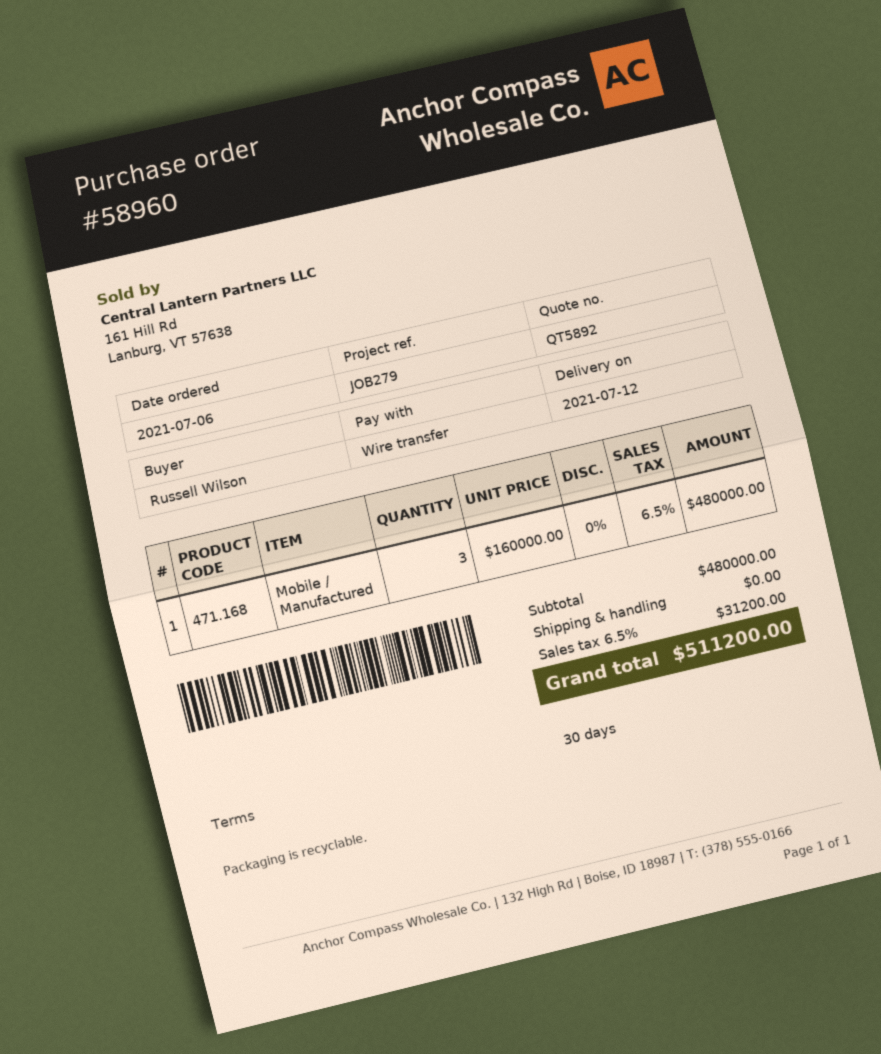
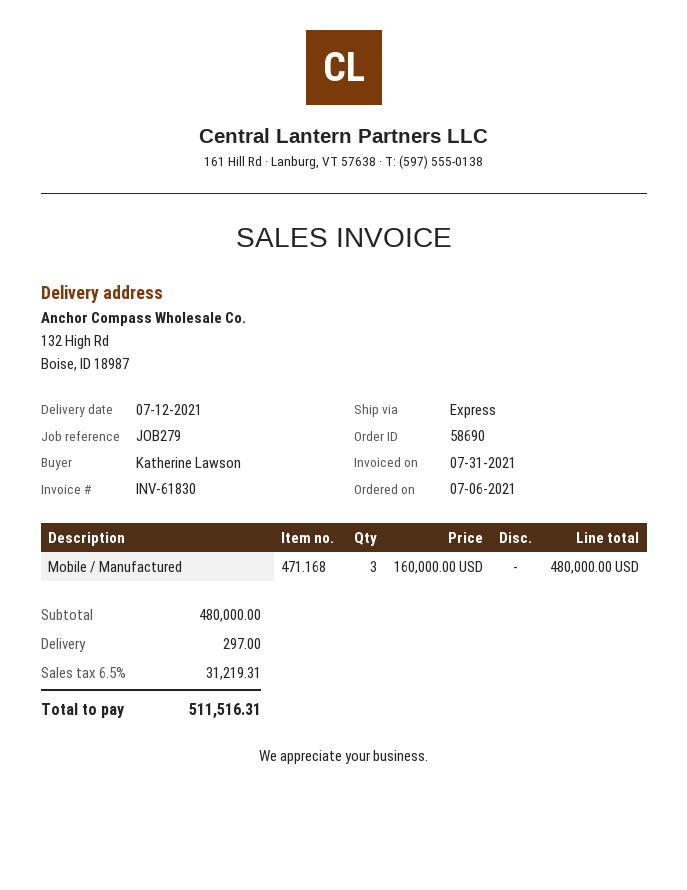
order number: 58960 -> 58690
ordered by: Russell Wilson -> Katherine Lawson
shipping: 0.00 -> 297.00
tax: 6.5% = 31200.00 -> 6.5% = 31219.31
total: 511200.00 -> 511516.31

